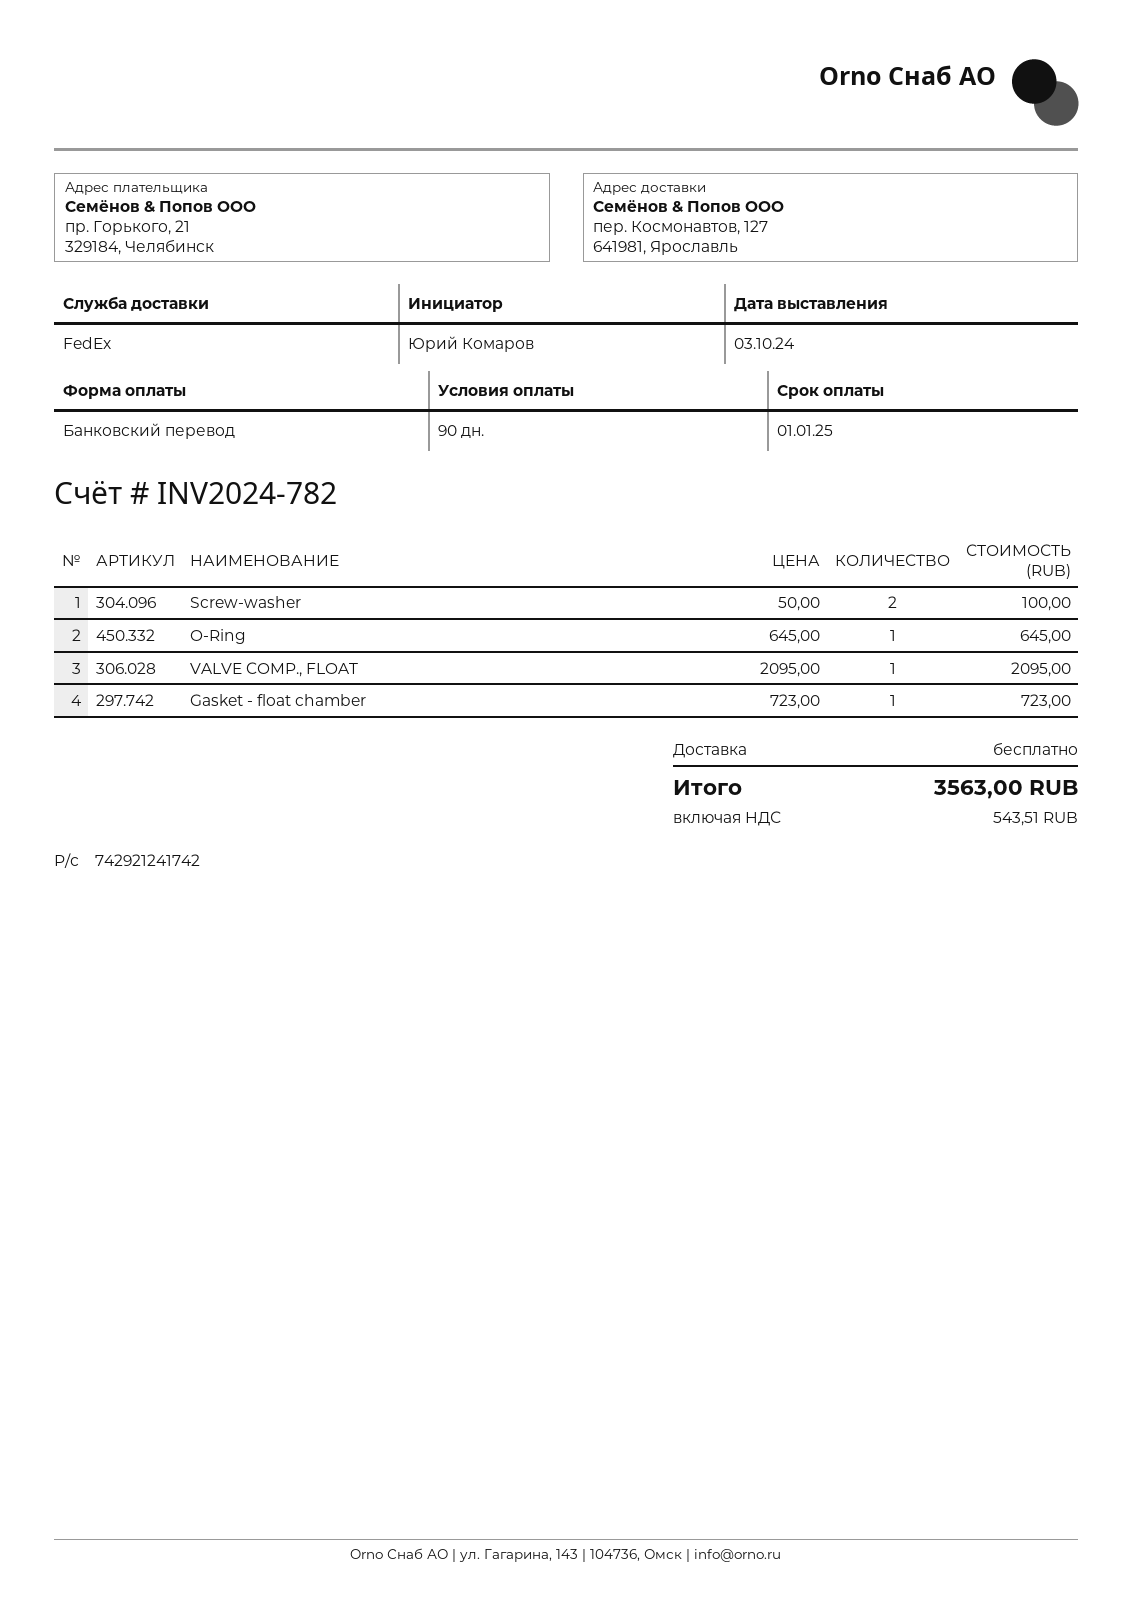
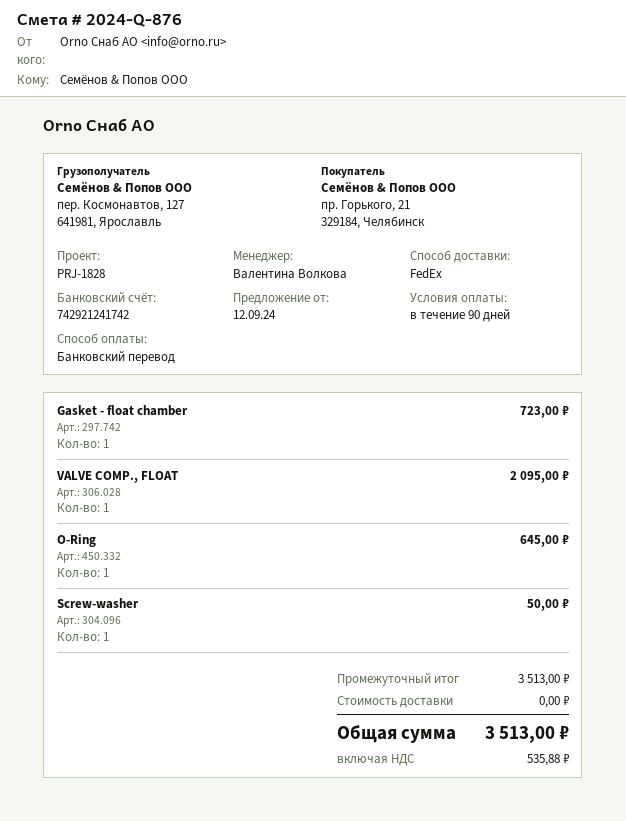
Screw-washer: 2 for 100.00 -> 1 for 50.00
tax: 543.51 -> 535.88
total: 3563.00 -> 3513.00

